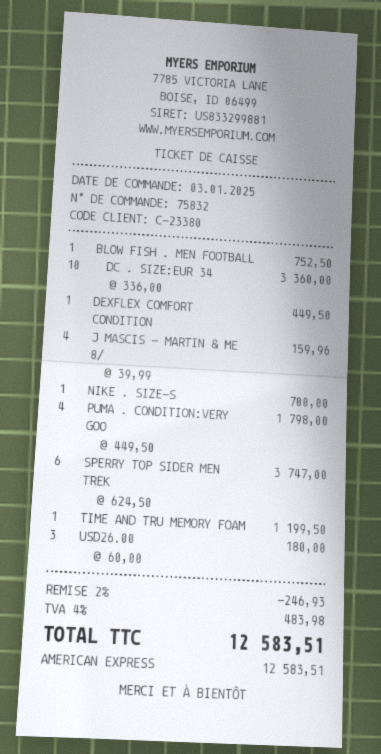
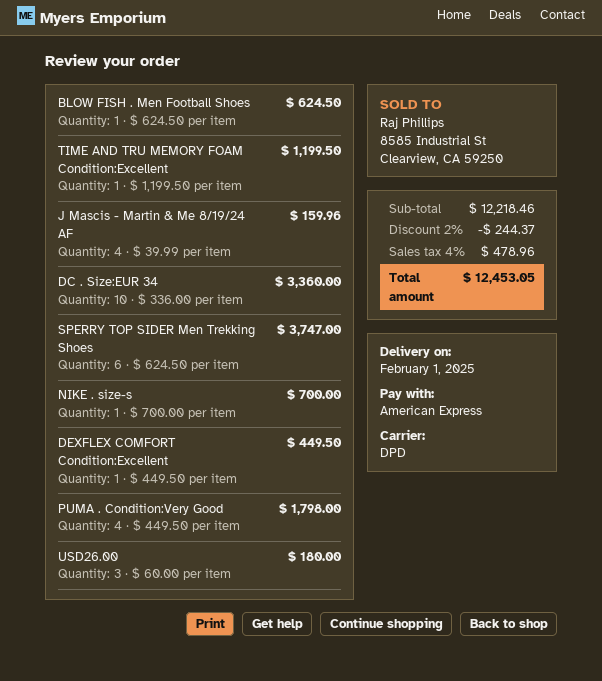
BLOW FISH . MEN FOOTBALL: 1 x 752.50 = 752.50 -> 1 x 624.50 = 624.50
discount: 2% = 246.93 -> 2% = 244.37
tax: 4% = 483.98 -> 4% = 478.96
total: 12583.51 -> 12453.05

